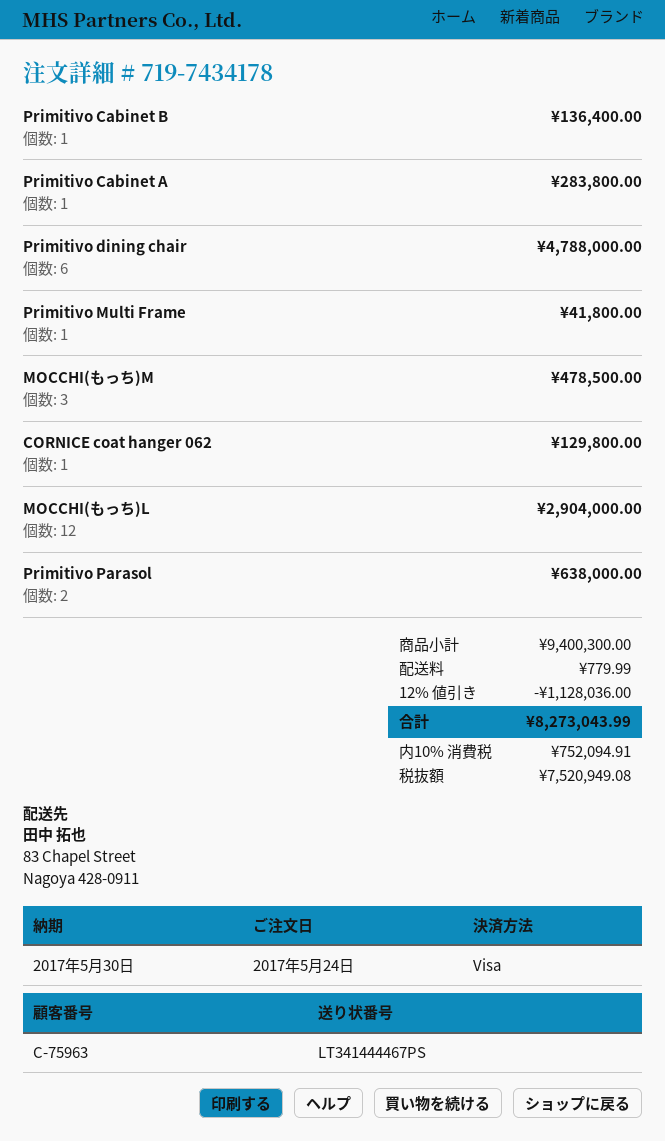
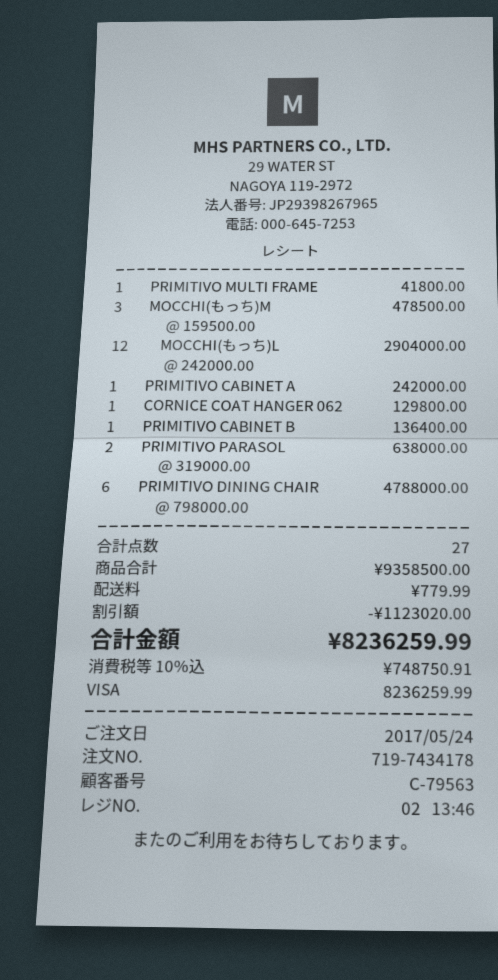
customer number: C-75963 -> C-79563
Primitivo Cabinet A: 1 for 283800.00 -> 1 for 242000.00
subtotal: 9400300.00 -> 9358500.00
discount: 1128036.00 -> 1123020.00
tax: 10% = 752094.91 -> 10% = 748750.91
total: 8273043.99 -> 8236259.99

